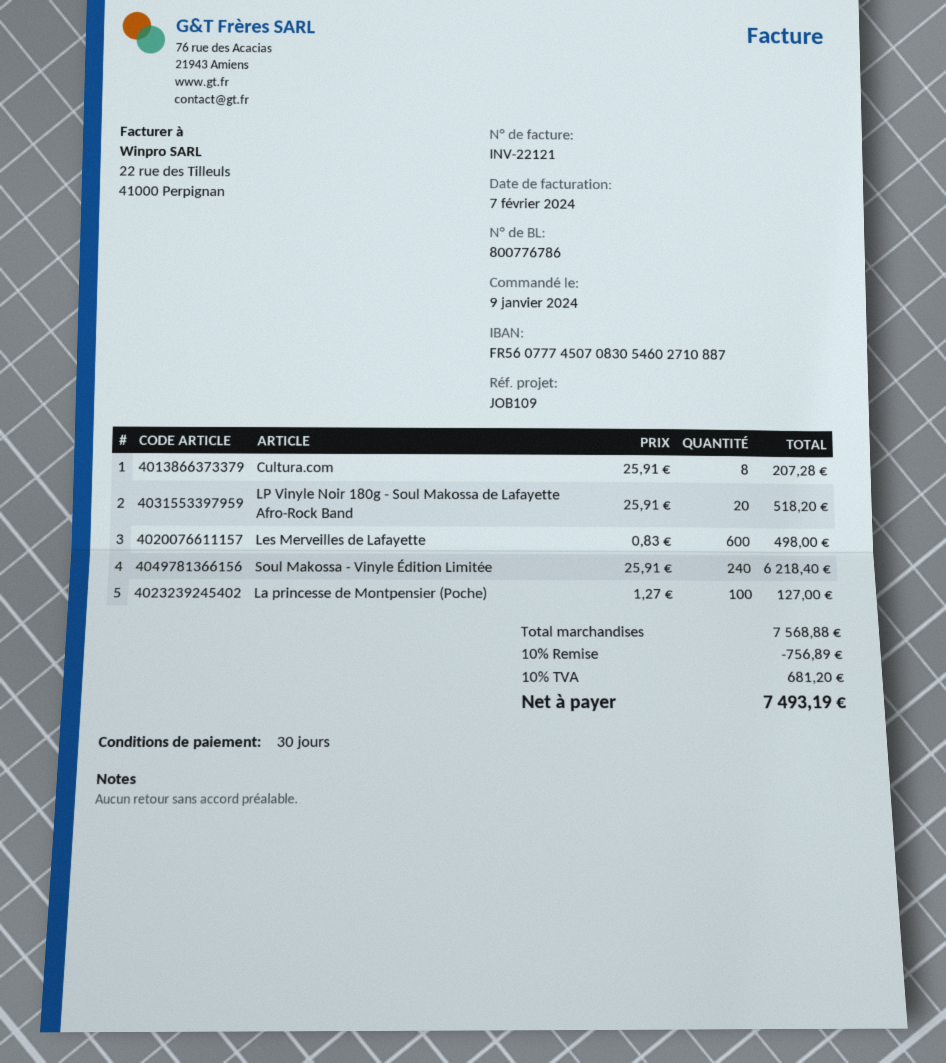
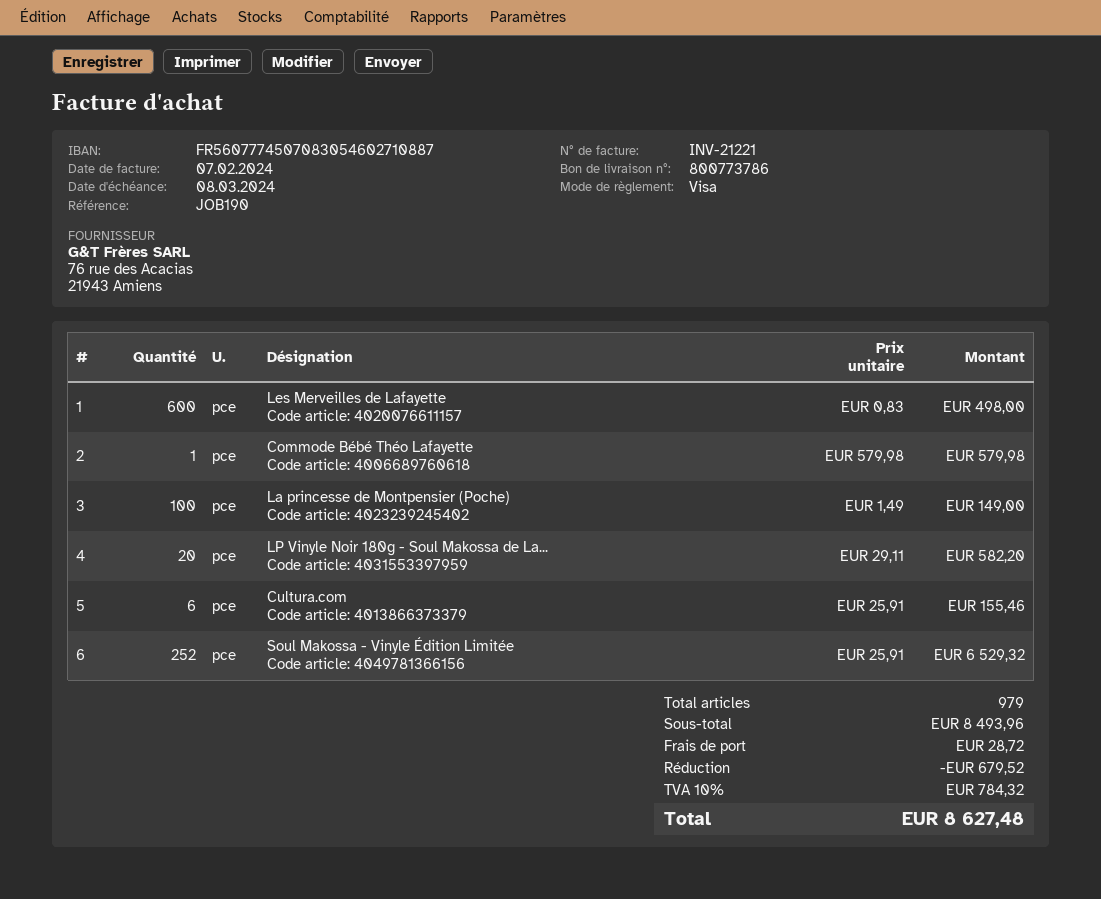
delivery note number: 800776786 -> 800773786
invoice number: INV-22121 -> INV-21221
reference: JOB109 -> JOB190
Cultura.com: 8 x 25.91 = 207.28 -> 6 x 25.91 = 155.46
LP Vinyle Noir 180g - Soul Makossa de Lafayette Afro-Rock Band: 20 x 25.91 = 518.20 -> 20 x 29.11 = 582.20
Soul Makossa - Vinyle Édition Limitée: 240 x 25.91 = 6218.40 -> 252 x 25.91 = 6529.32
La princesse de Montpensier (Poche): 100 x 1.27 = 127.00 -> 100 x 1.49 = 149.00
Commode Bébé Théo Lafayette: none -> 1 x 579.98 = 579.98
subtotal: 7568.88 -> 8493.96
discount: 756.89 -> 679.52
shipping: none -> 28.72
tax: 10% = 681.20 -> 10% = 784.32
total: 7493.19 -> 8627.48

